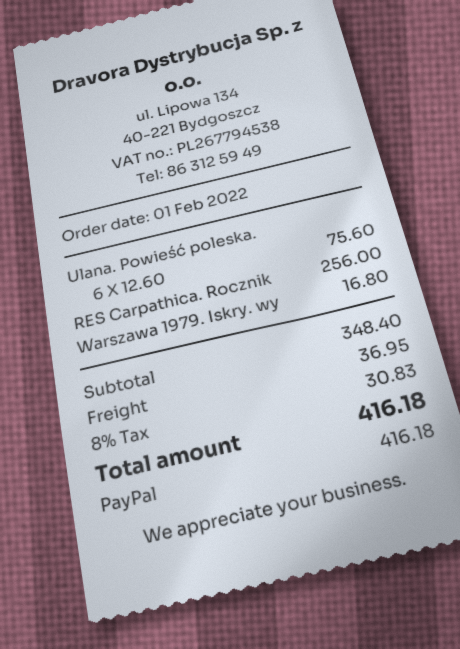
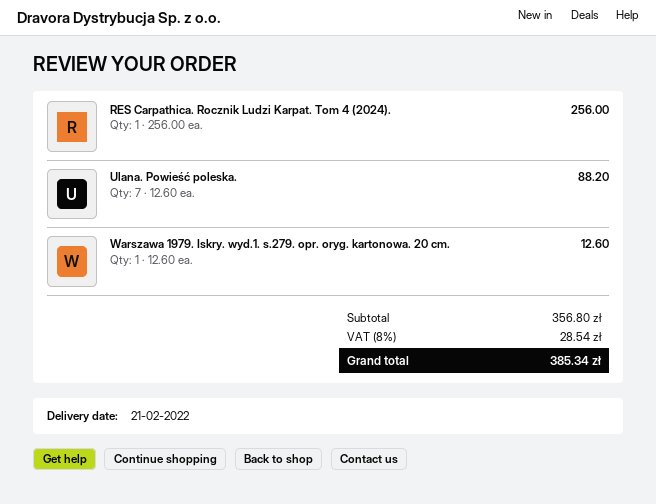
Ulana. Powieść poleska.: 6 x 12.60 = 75.60 -> 7 x 12.60 = 88.20
Warszawa 1979. Iskry. wy: 1 x 16.80 = 16.80 -> 1 x 12.60 = 12.60
subtotal: 348.40 -> 356.80
shipping: 36.95 -> none
tax: 8% = 30.83 -> 8% = 28.54
total: 416.18 -> 385.34

